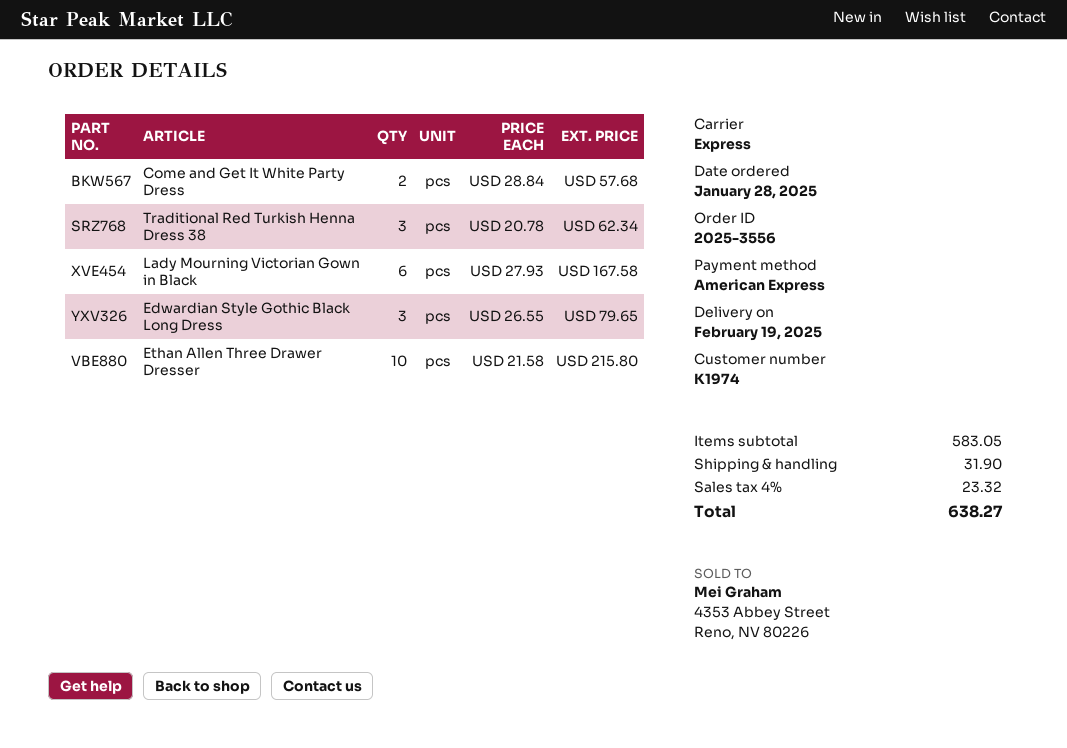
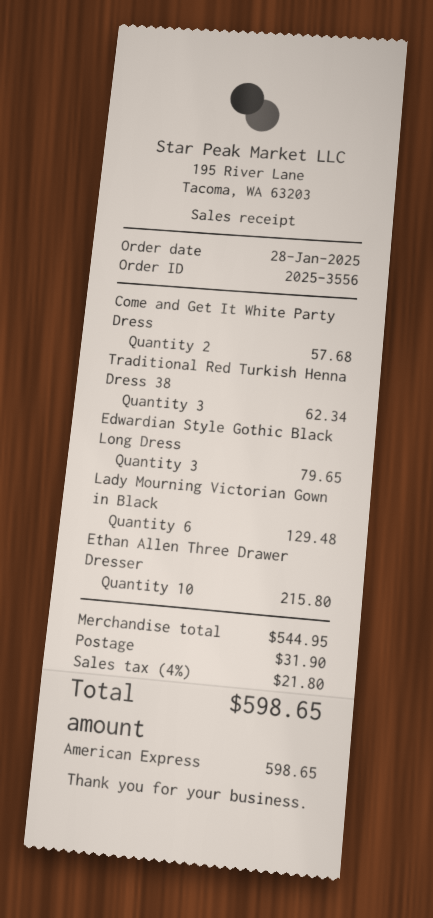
Lady Mourning Victorian Gown in Black: 6 for 167.58 -> 6 for 129.48
subtotal: 583.05 -> 544.95
tax: 4% = 23.32 -> 4% = 21.80
total: 638.27 -> 598.65

